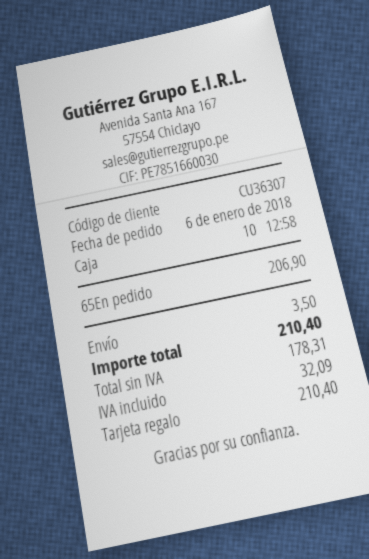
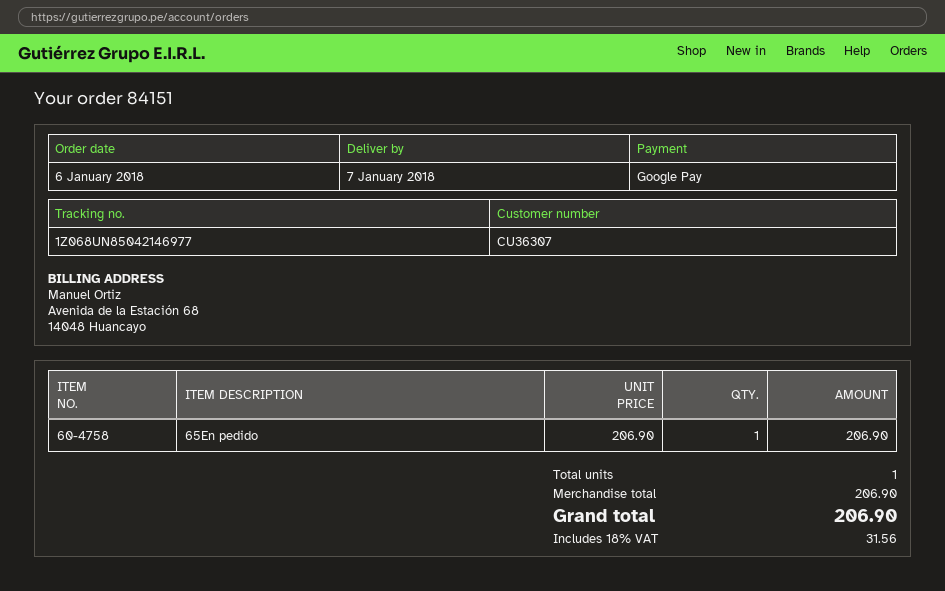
payment method: gift card -> Google Pay
shipping: 3.50 -> none
tax: 32.09 -> 31.56
total: 210.40 -> 206.90

